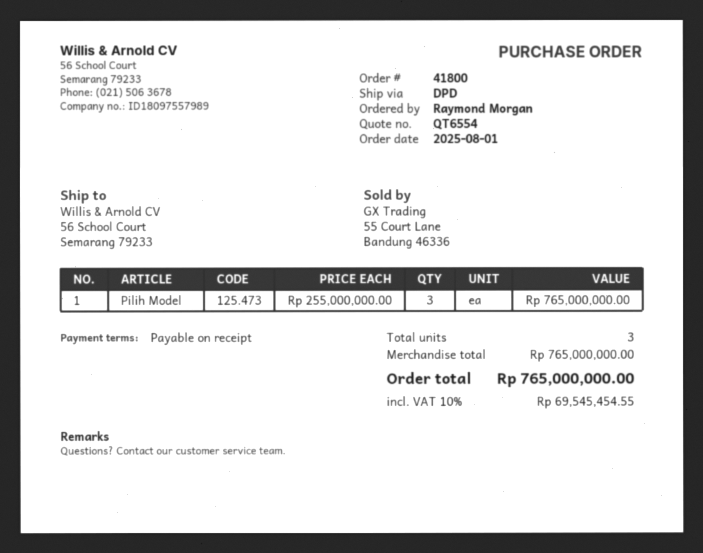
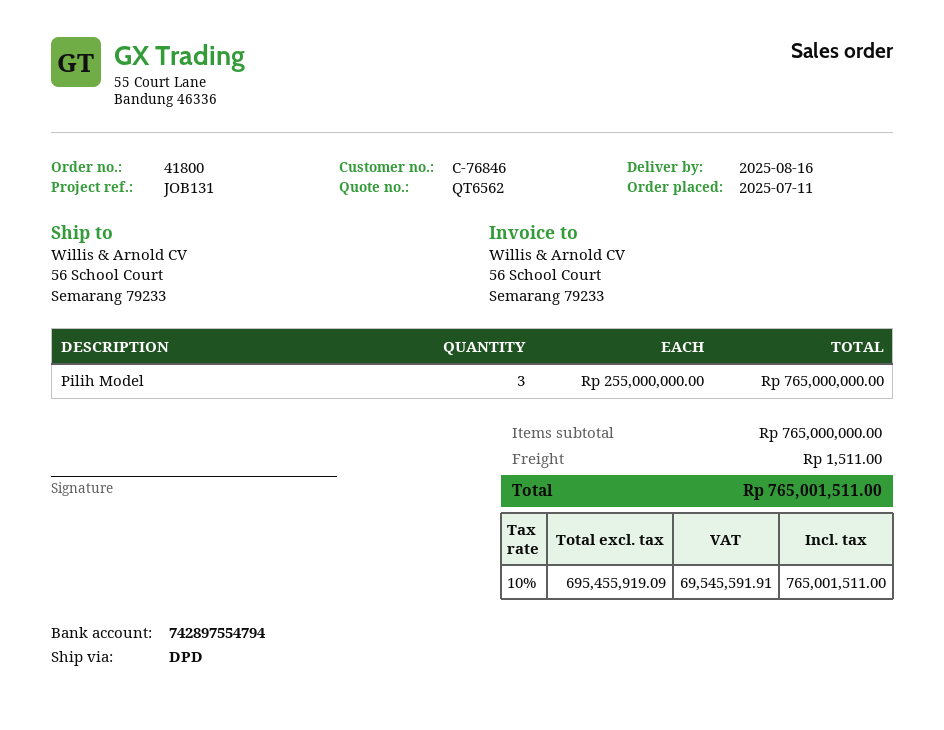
quote number: QT6554 -> QT6562
order date: 2025-08-01 -> 2025-07-11
shipping: none -> 1511.00
tax: 10% = 69545454.55 -> 10% = 69545591.91
total: 765000000.00 -> 765001511.00

